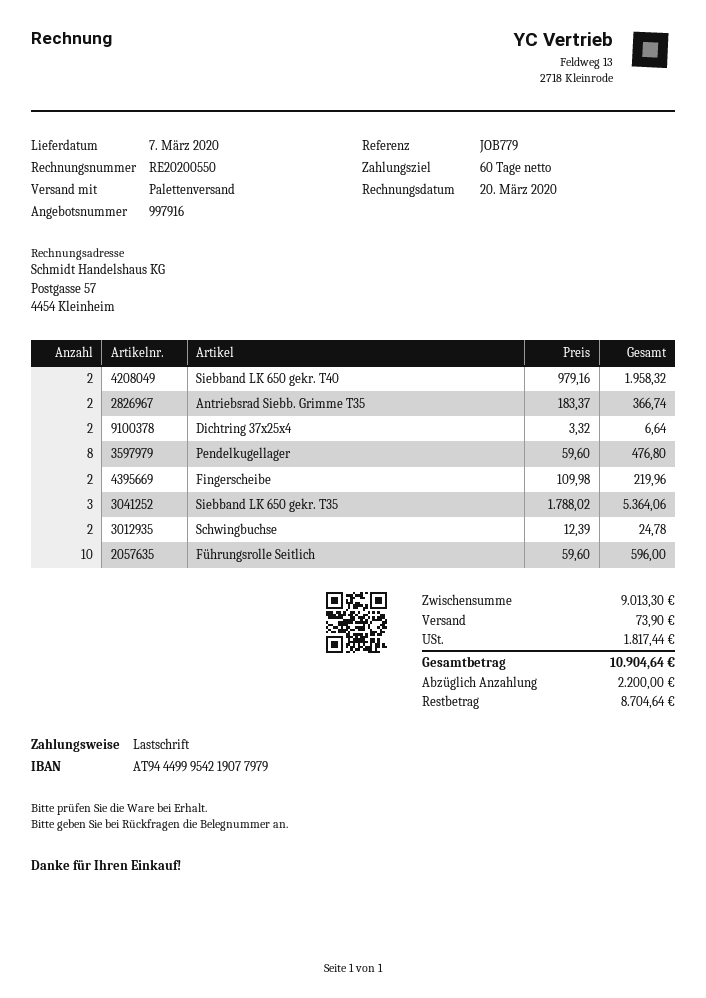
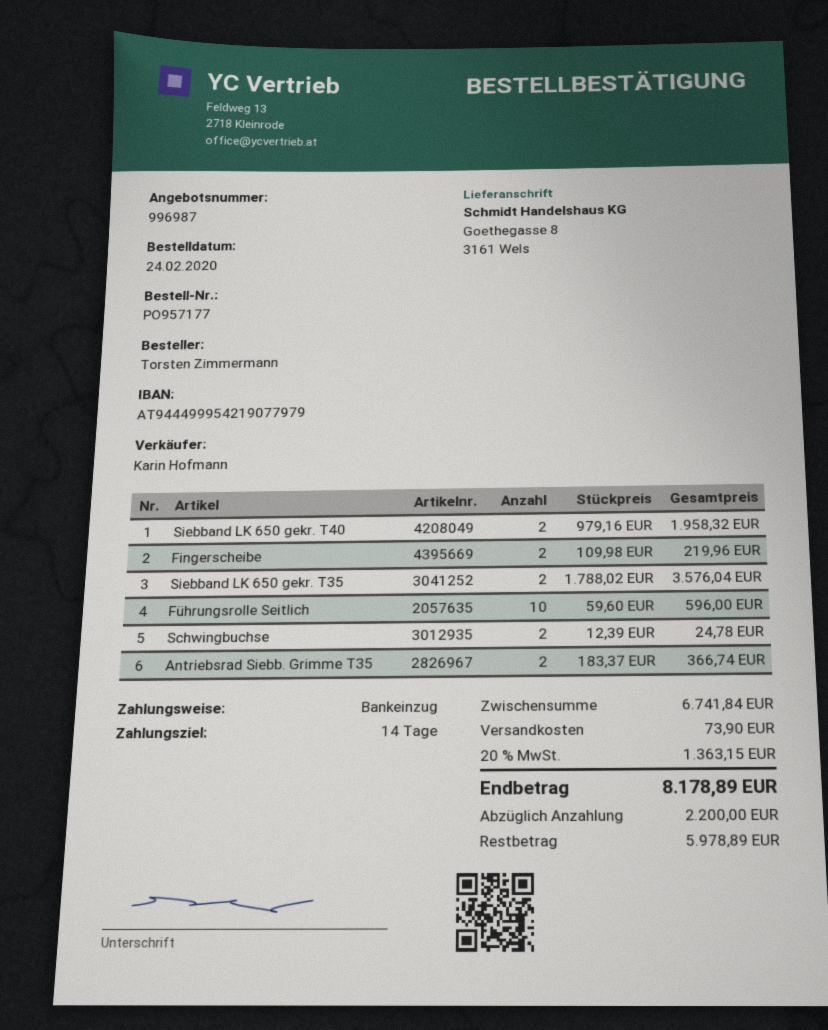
quote number: 997916 -> 996987
payment terms: 60 days -> 14 days
Dichtring 37x25x4: 2 x 3.32 = 6.64 -> none
Pendelkugellager: 8 x 59.60 = 476.80 -> none
Siebband LK 650 gekr. T35: 3 x 1788.02 = 5364.06 -> 2 x 1788.02 = 3576.04
subtotal: 9013.30 -> 6741.84
tax: 1817.44 -> 1363.15
total: 10904.64 -> 8178.89
balance: 8704.64 -> 5978.89

